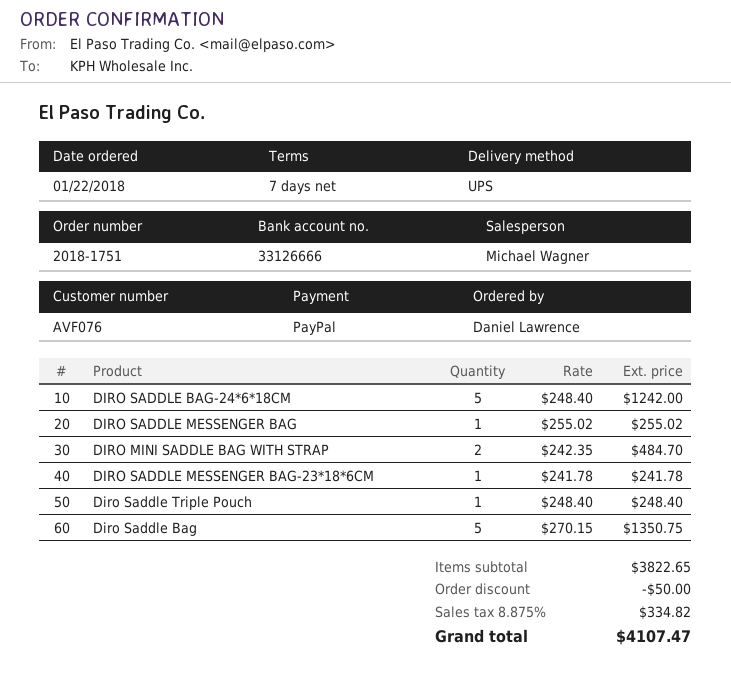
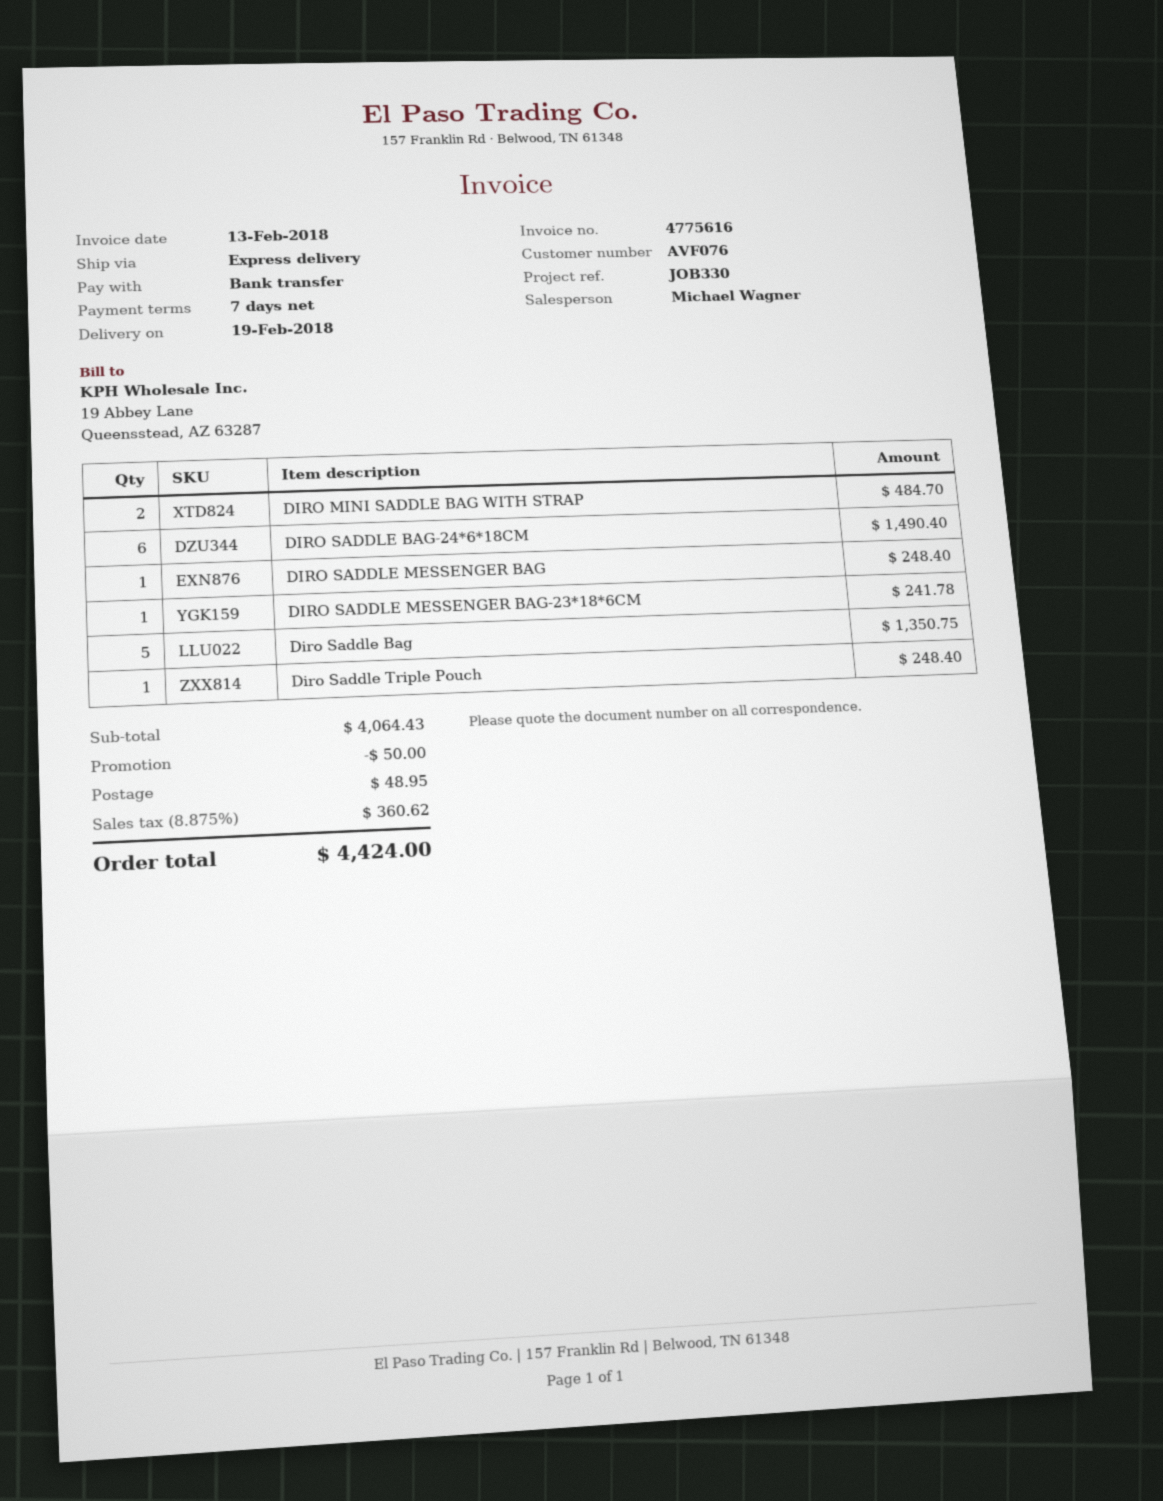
payment method: PayPal -> bank transfer
shipping method: UPS -> express
DIRO SADDLE BAG-24*6*18CM: 5 for 1242.00 -> 6 for 1490.40
DIRO SADDLE MESSENGER BAG: 1 for 255.02 -> 1 for 248.40
subtotal: 3822.65 -> 4064.43
shipping: none -> 48.95
tax: 8.875% = 334.82 -> 8.875% = 360.62
total: 4107.47 -> 4424.00

